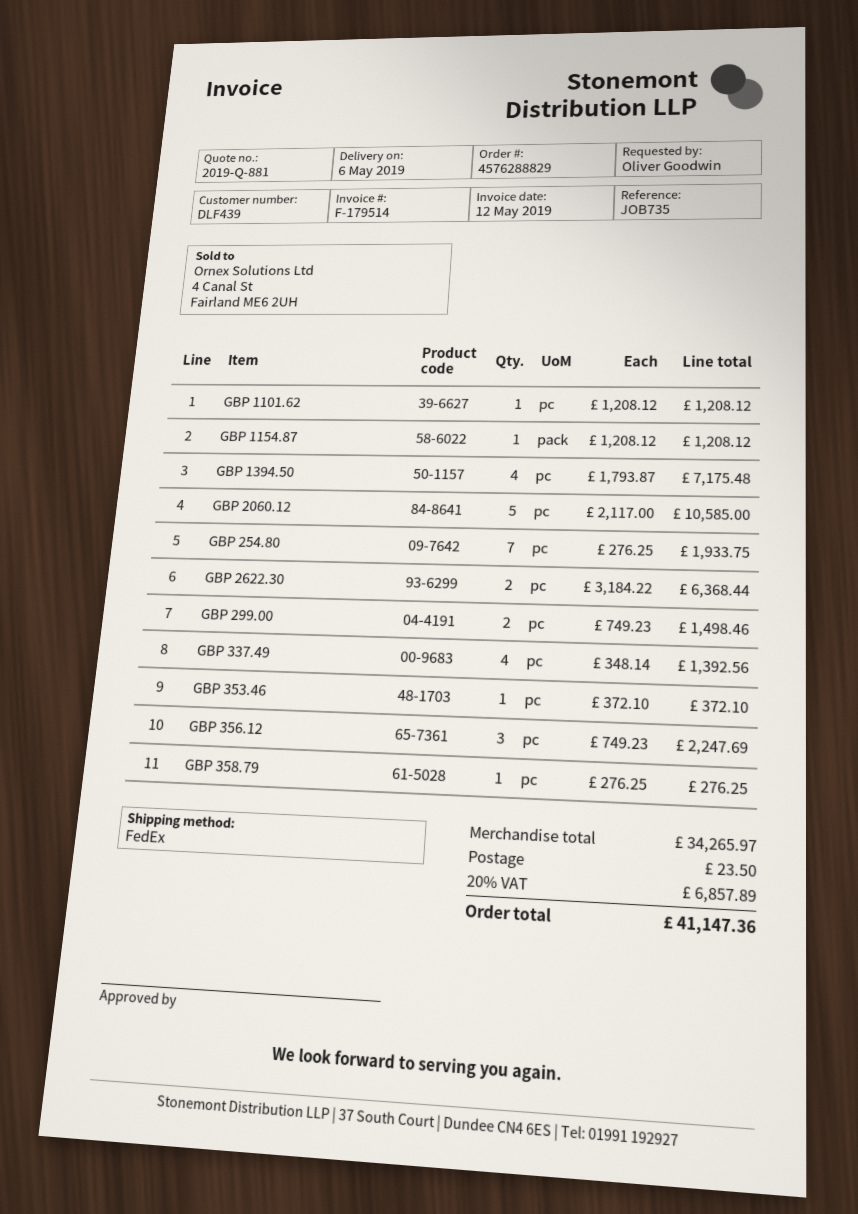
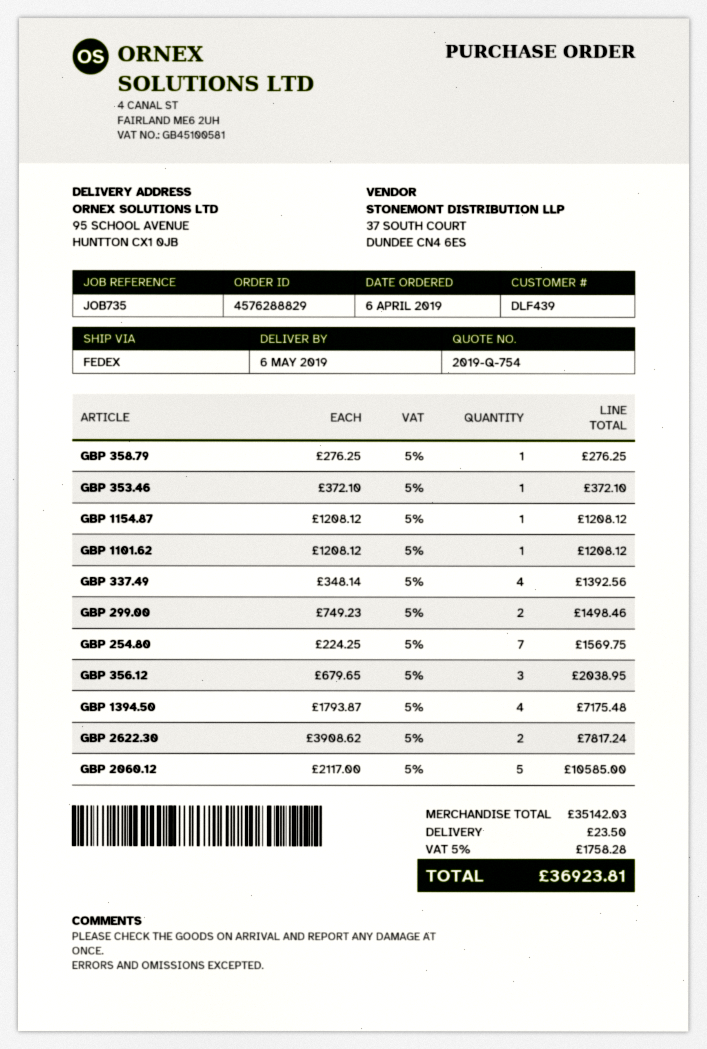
quote number: 2019-Q-881 -> 2019-Q-754
GBP 254.80: 7 x 276.25 = 1933.75 -> 7 x 224.25 = 1569.75
GBP 2622.30: 2 x 3184.22 = 6368.44 -> 2 x 3908.62 = 7817.24
GBP 356.12: 3 x 749.23 = 2247.69 -> 3 x 679.65 = 2038.95
subtotal: 34265.97 -> 35142.03
tax: 20% = 6857.89 -> 5% = 1758.28
total: 41147.36 -> 36923.81

